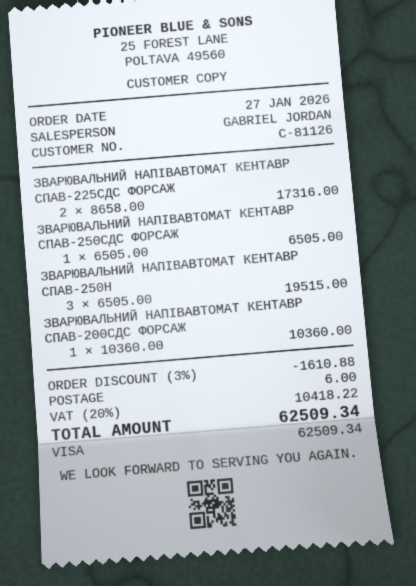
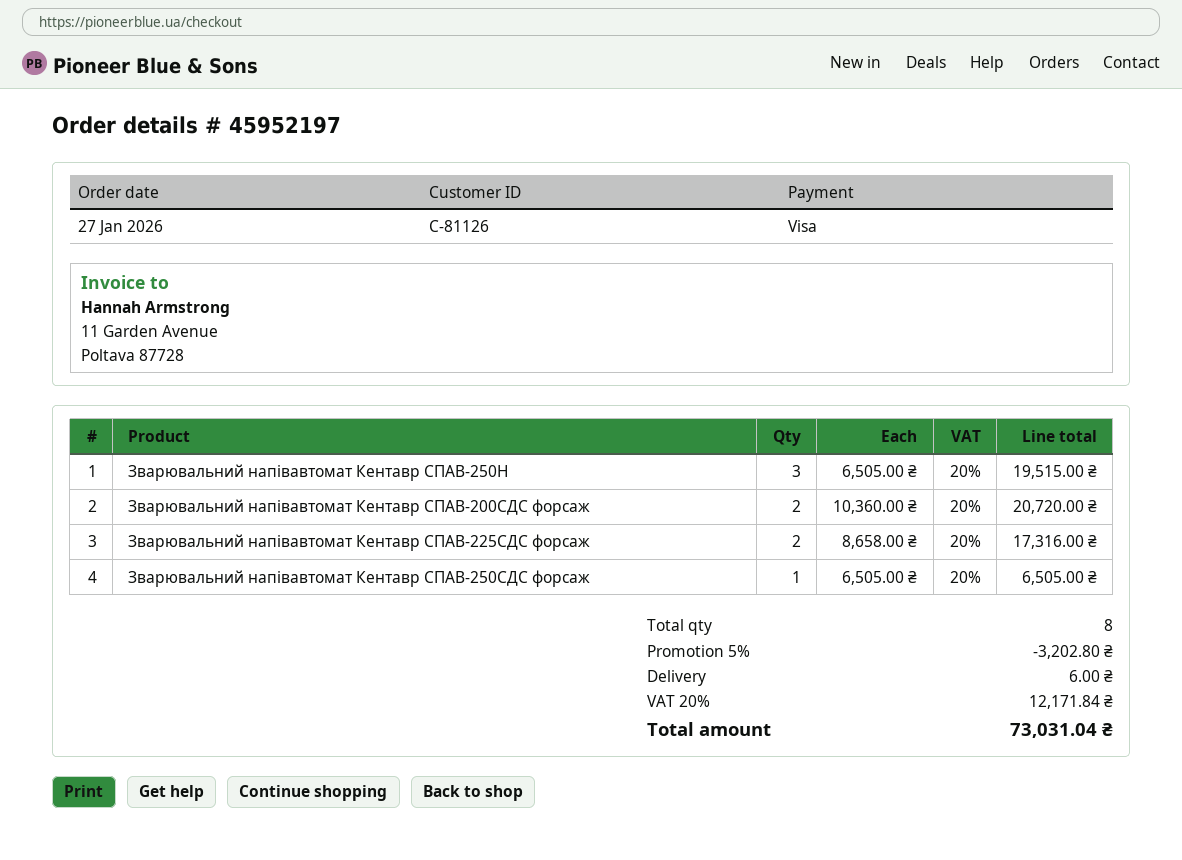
ЗВАРЮВАЛЬНИЙ НАПІВАВТОМАТ КЕНТАВР СПАВ-200СДС ФОРСАЖ: 1 x 10360.00 = 10360.00 -> 2 x 10360.00 = 20720.00
discount: 3% = 1610.88 -> 5% = 3202.80
tax: 20% = 10418.22 -> 20% = 12171.84
total: 62509.34 -> 73031.04

